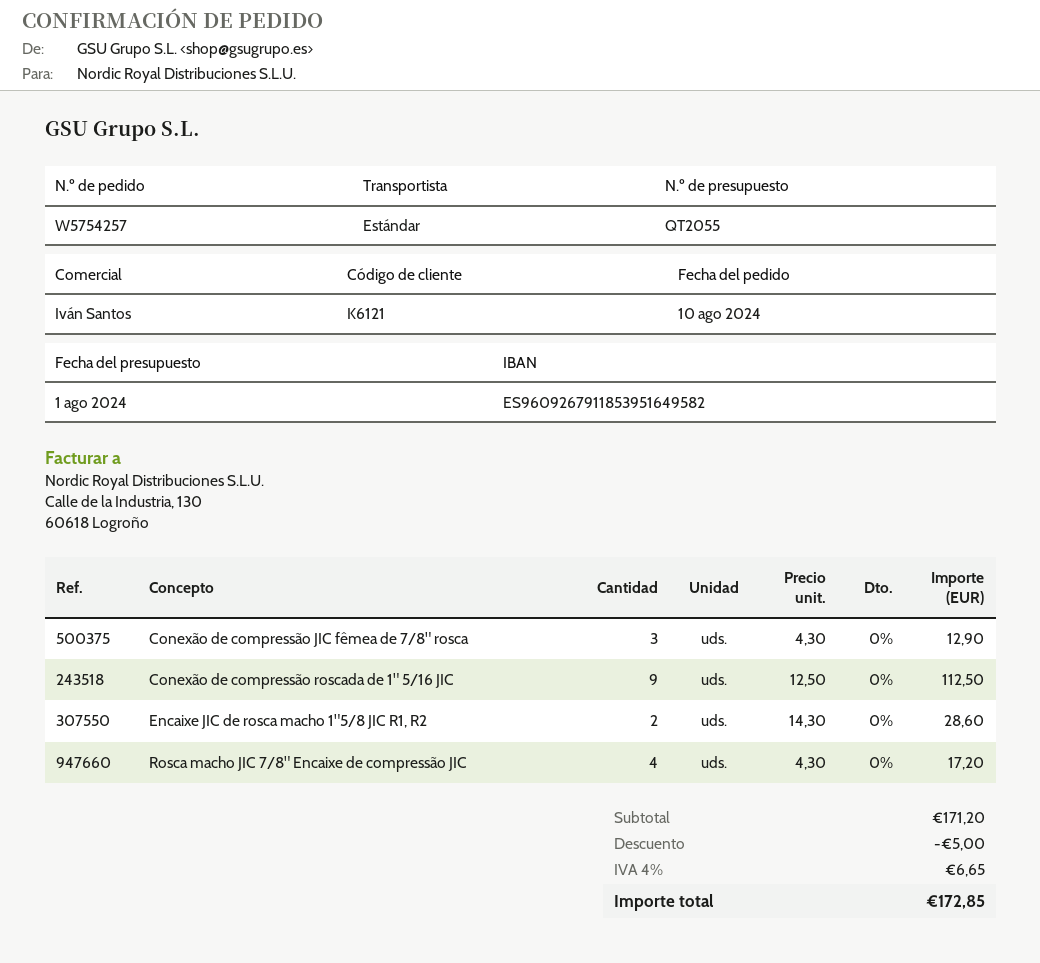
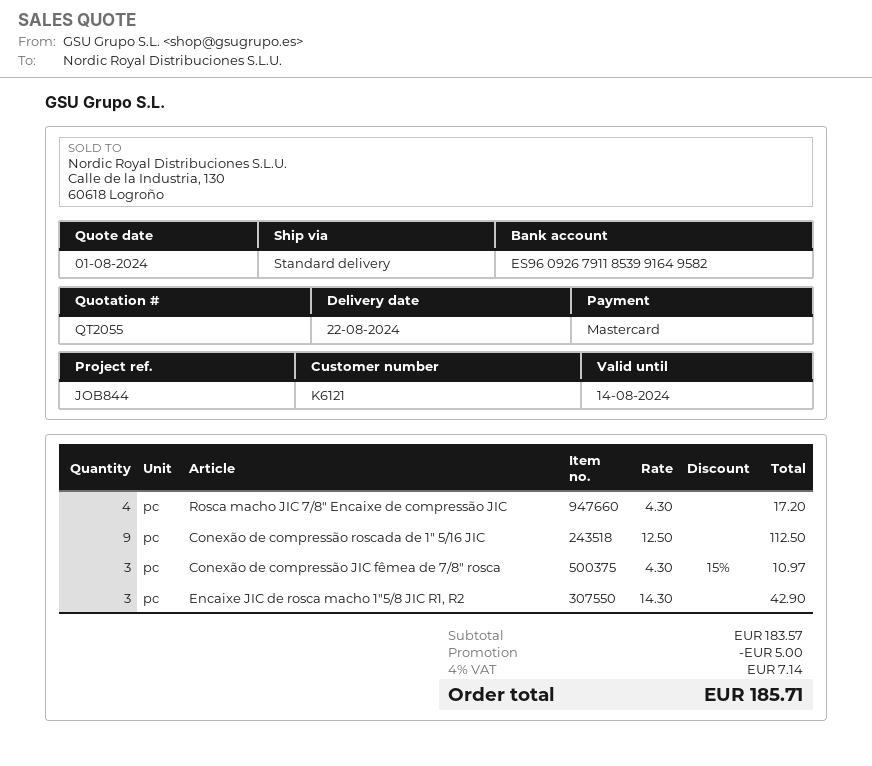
bank account: ES9609267911853951649582 -> ES9609267911853991649582
Conexão de compressão JIC fêmea de 7/8" rosca: 3 x 4.30 = 12.90 -> 3 x 4.30 - 15% = 10.97
Encaixe JIC de rosca macho 1"5/8 JIC R1, R2: 2 x 14.30 = 28.60 -> 3 x 14.30 = 42.90
subtotal: 171.20 -> 183.57
tax: 4% = 6.65 -> 4% = 7.14
total: 172.85 -> 185.71

